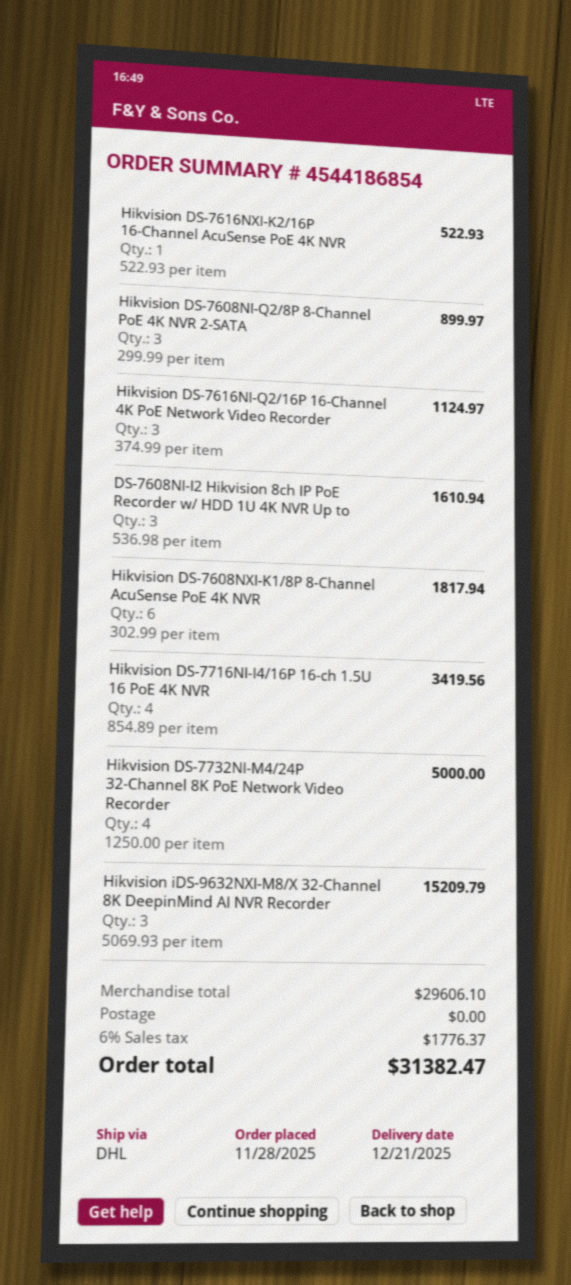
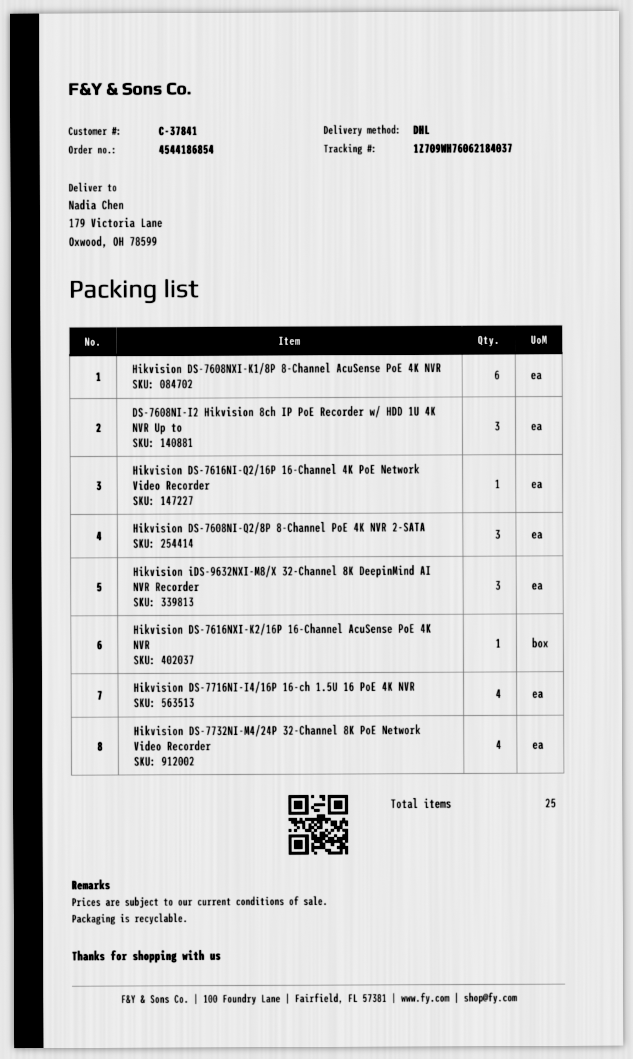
Hikvision DS-7616NI-Q2/16P 16-Channel 4K PoE Network Video Recorder: 3 -> 1

